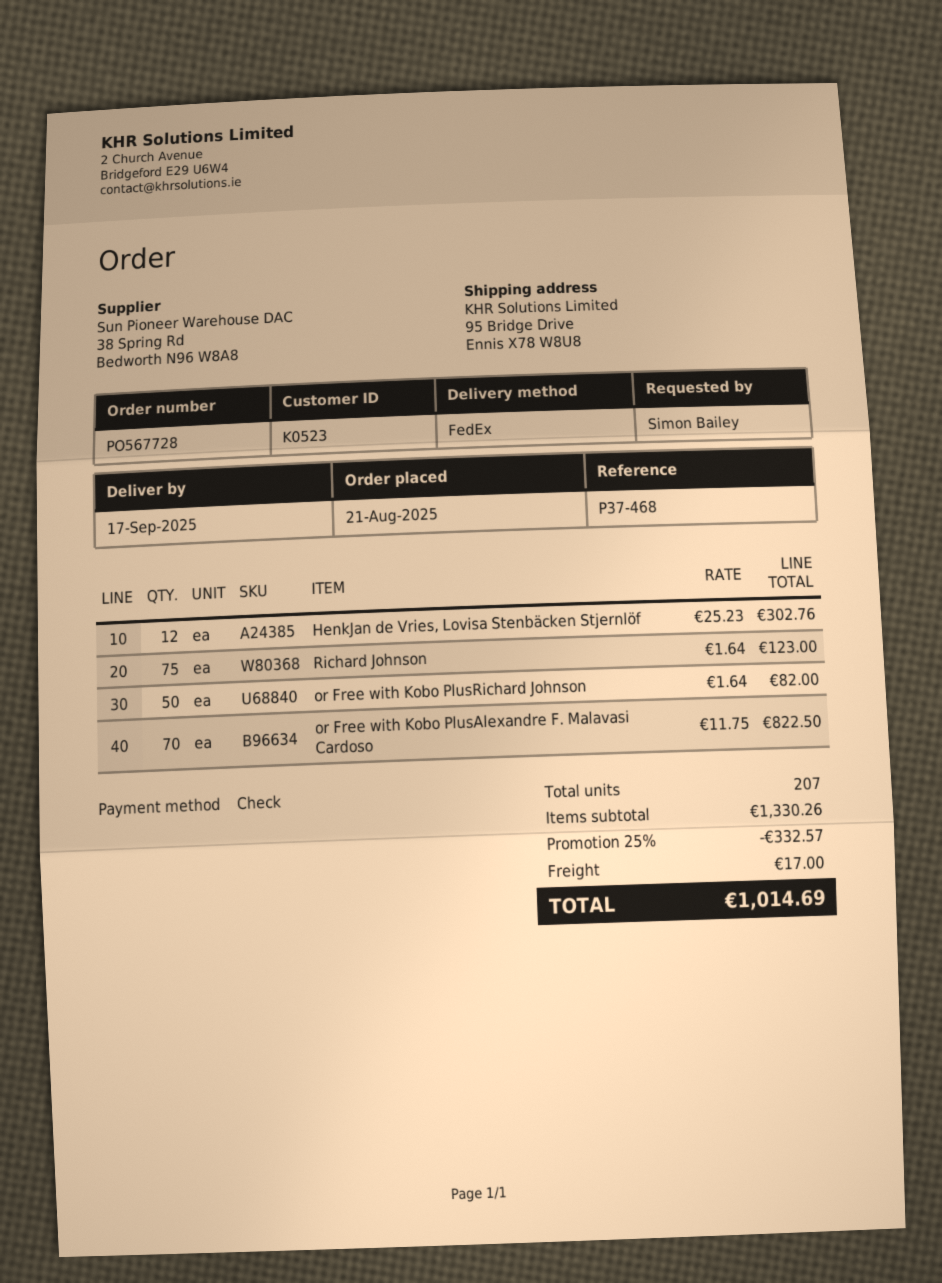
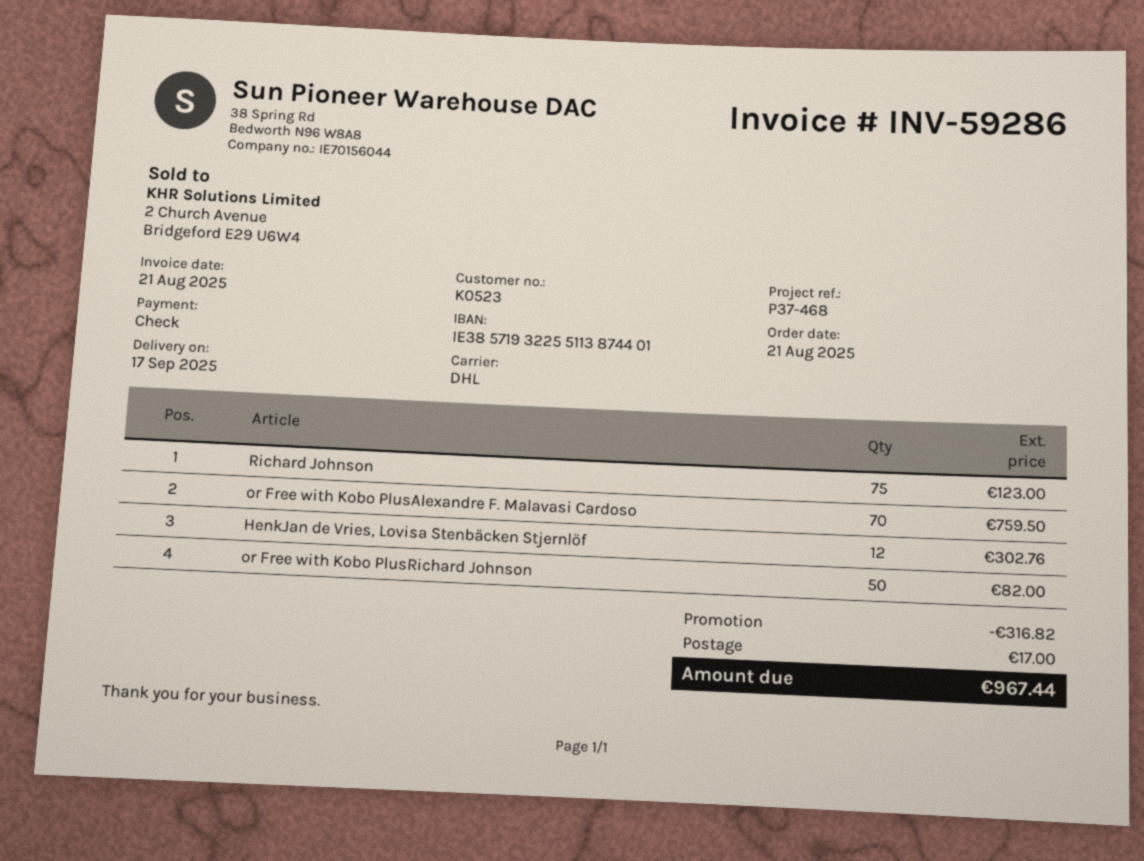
shipping method: FedEx -> DHL
or Free with Kobo PlusAlexandre F. Malavasi Cardoso: 70 for 822.50 -> 70 for 759.50
discount: 332.57 -> 316.82
total: 1014.69 -> 967.44

